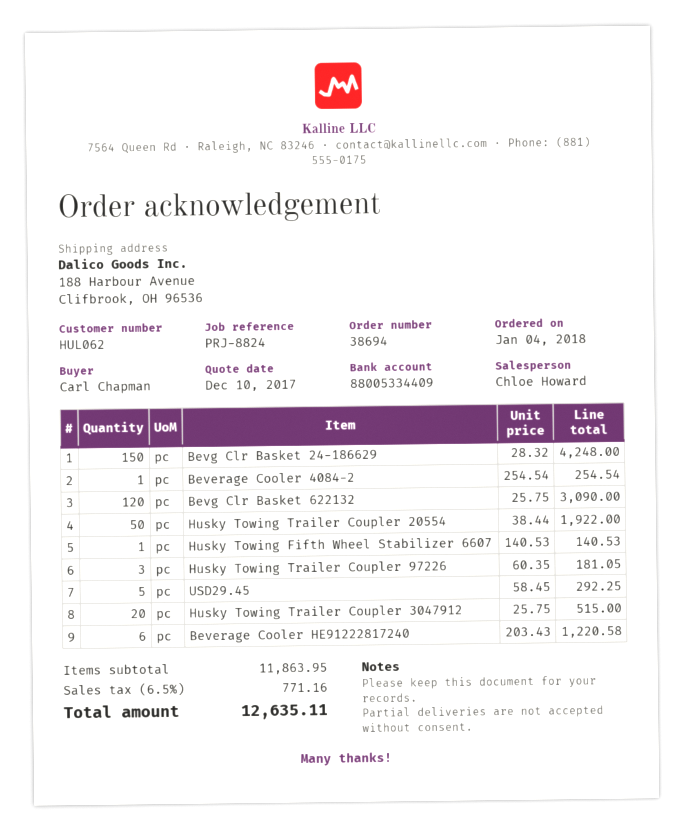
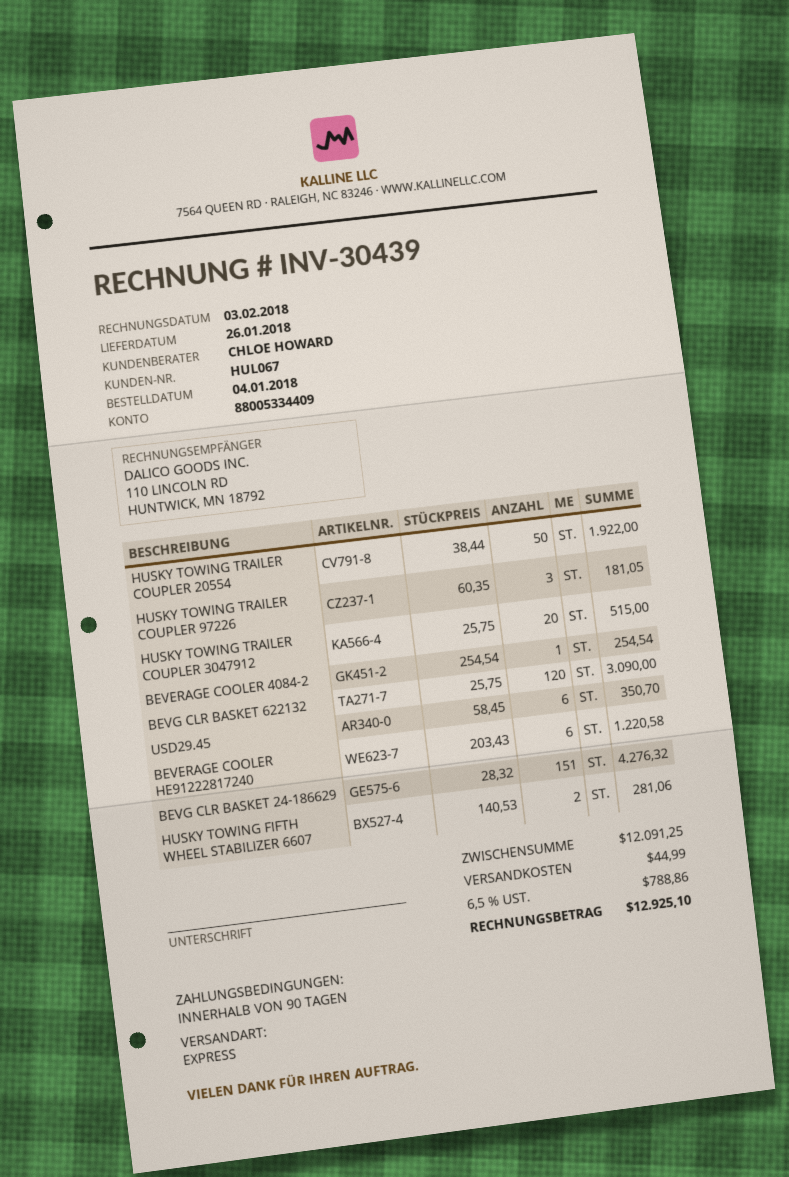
customer number: HUL062 -> HUL067
Bevg Clr Basket 24-186629: 150 x 28.32 = 4248.00 -> 151 x 28.32 = 4276.32
Husky Towing Fifth Wheel Stabilizer 6607: 1 x 140.53 = 140.53 -> 2 x 140.53 = 281.06
USD29.45: 5 x 58.45 = 292.25 -> 6 x 58.45 = 350.70
subtotal: 11863.95 -> 12091.25
shipping: none -> 44.99
tax: 6.5% = 771.16 -> 6.5% = 788.86
total: 12635.11 -> 12925.10

